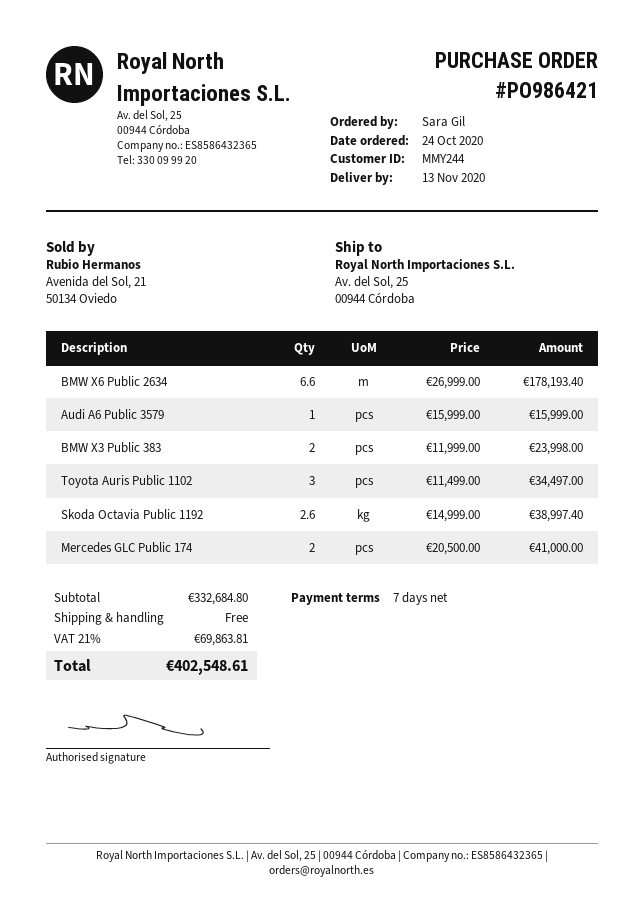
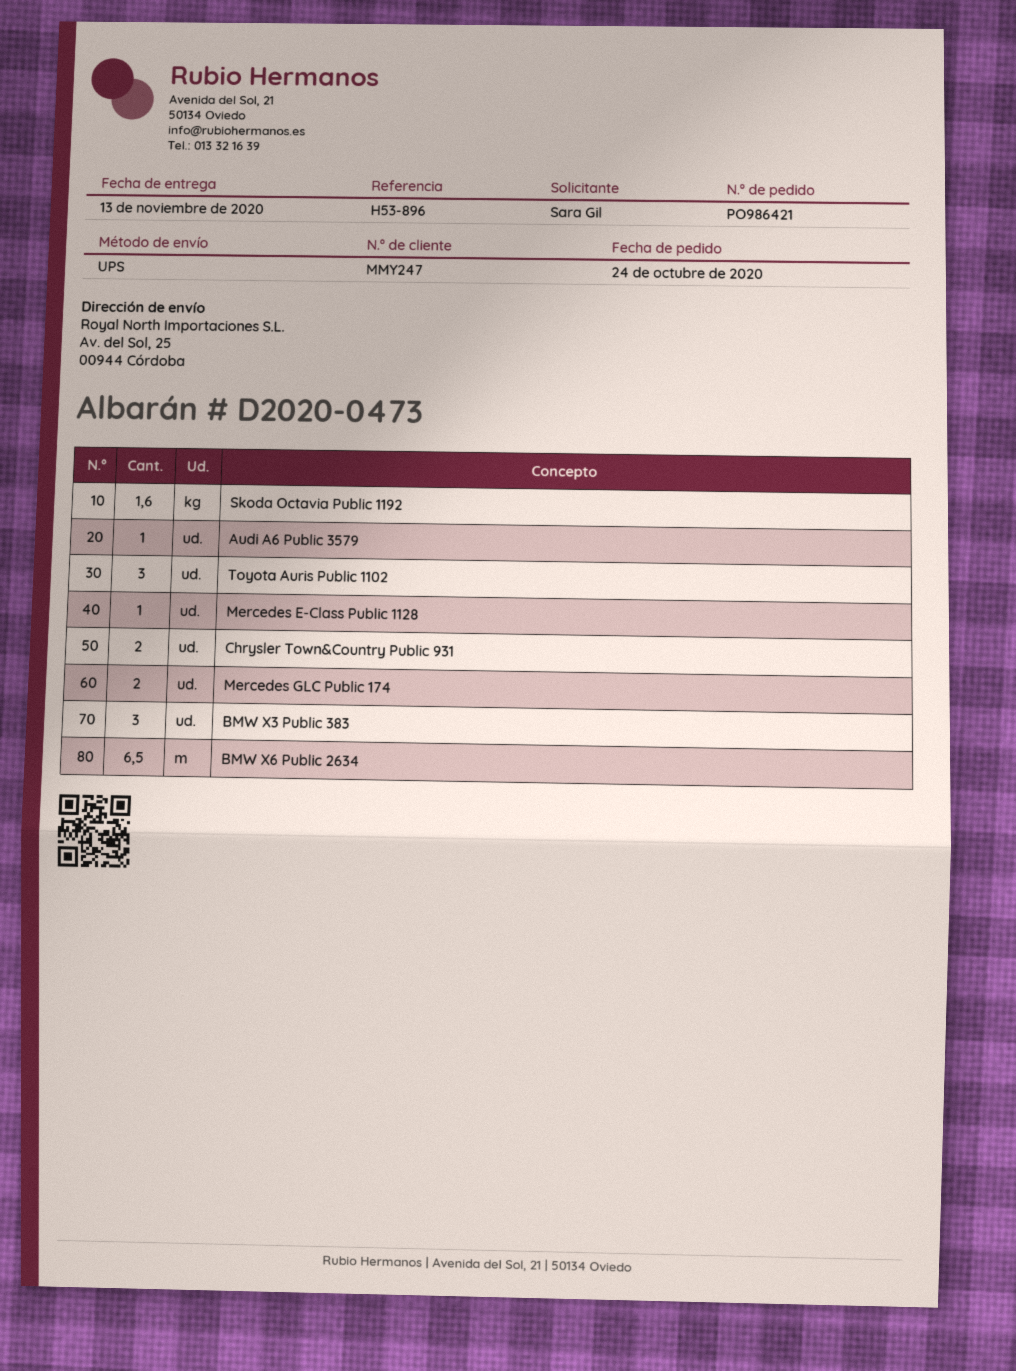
customer number: MMY244 -> MMY247
BMW X6 Public 2634: 6.6 -> 6.5
BMW X3 Public 383: 2 -> 3
Skoda Octavia Public 1192: 2.6 -> 1.6
Mercedes E-Class Public 1128: none -> 1
Chrysler Town&Country Public 931: none -> 2

